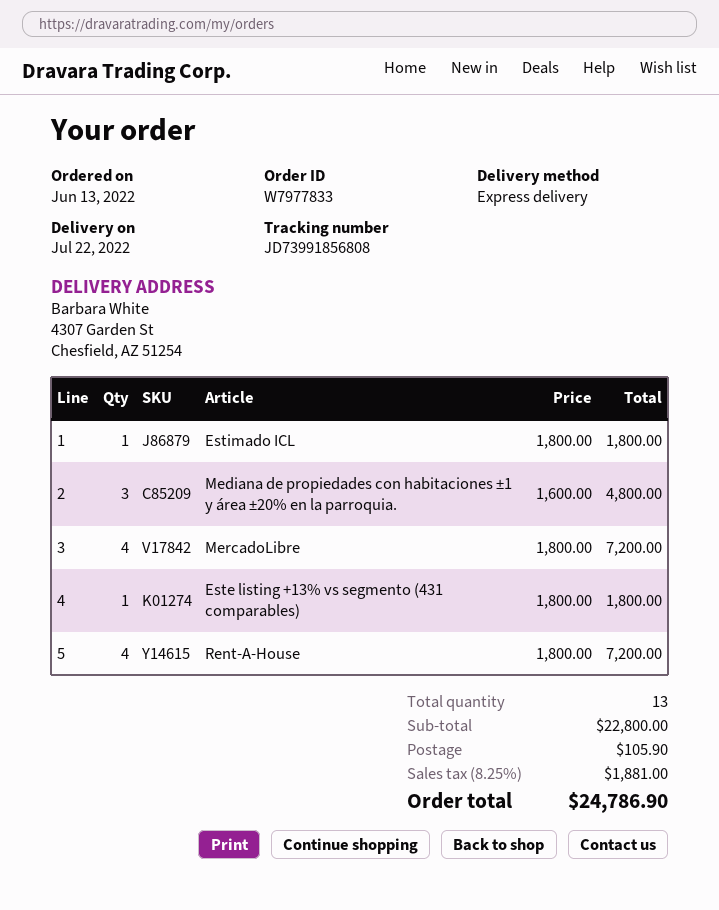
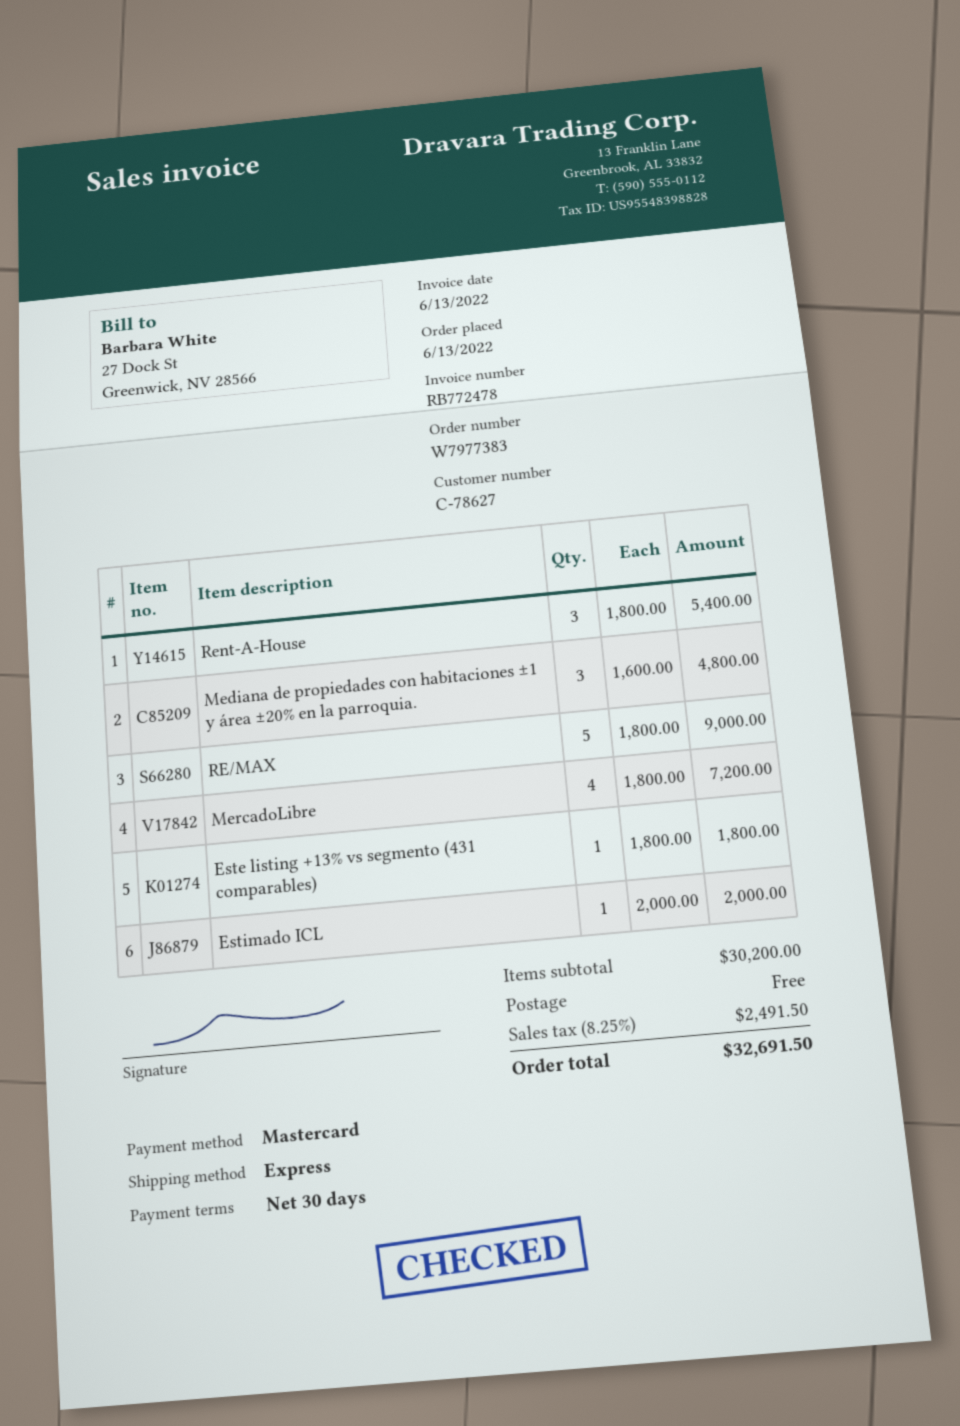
order number: W7977833 -> W7977383
Estimado ICL: 1 x 1800.00 = 1800.00 -> 1 x 2000.00 = 2000.00
Rent-A-House: 4 x 1800.00 = 7200.00 -> 3 x 1800.00 = 5400.00
RE/MAX: none -> 5 x 1800.00 = 9000.00
subtotal: 22800.00 -> 30200.00
shipping: 105.90 -> 0.00
tax: 8.25% = 1881.00 -> 8.25% = 2491.50
total: 24786.90 -> 32691.50

